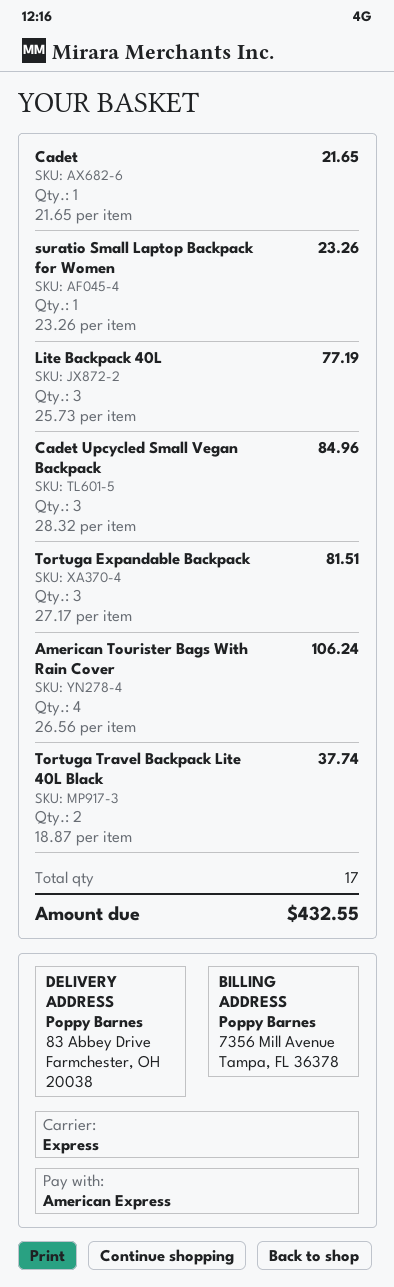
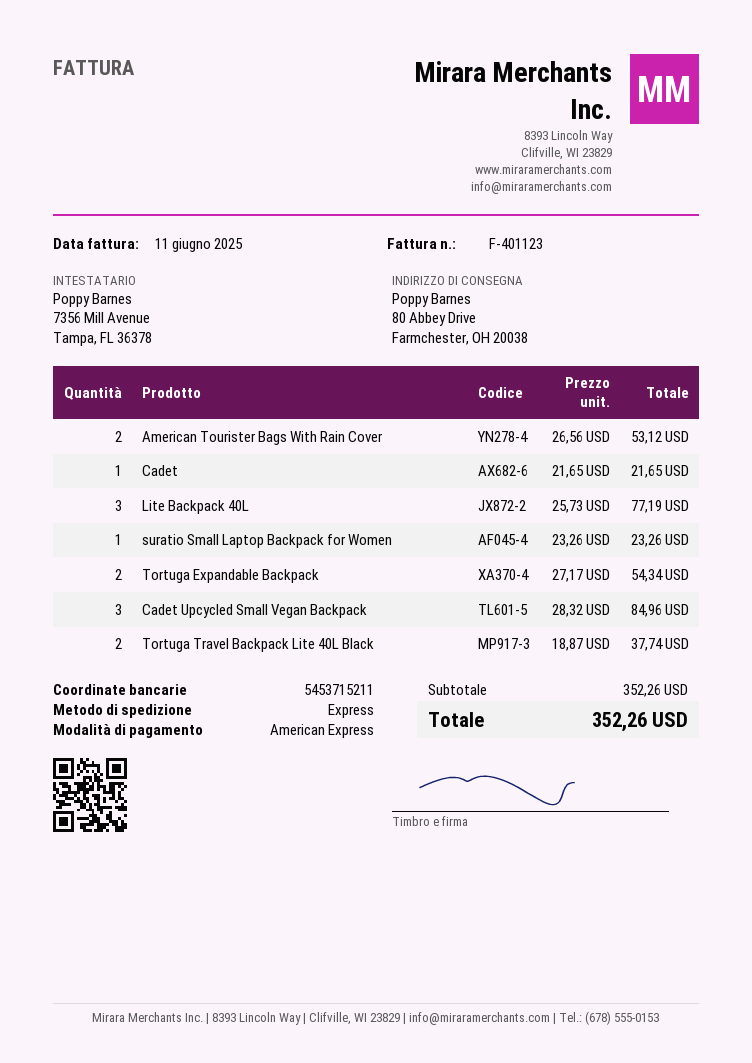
ship to: 83 Abbey Drive, Farmchester, OH 20038 -> 80 Abbey Drive, Farmchester, OH 20038
Tortuga Expandable Backpack: 3 x 27.17 = 81.51 -> 2 x 27.17 = 54.34
American Tourister Bags With Rain Cover: 4 x 26.56 = 106.24 -> 2 x 26.56 = 53.12
total: 432.55 -> 352.26

